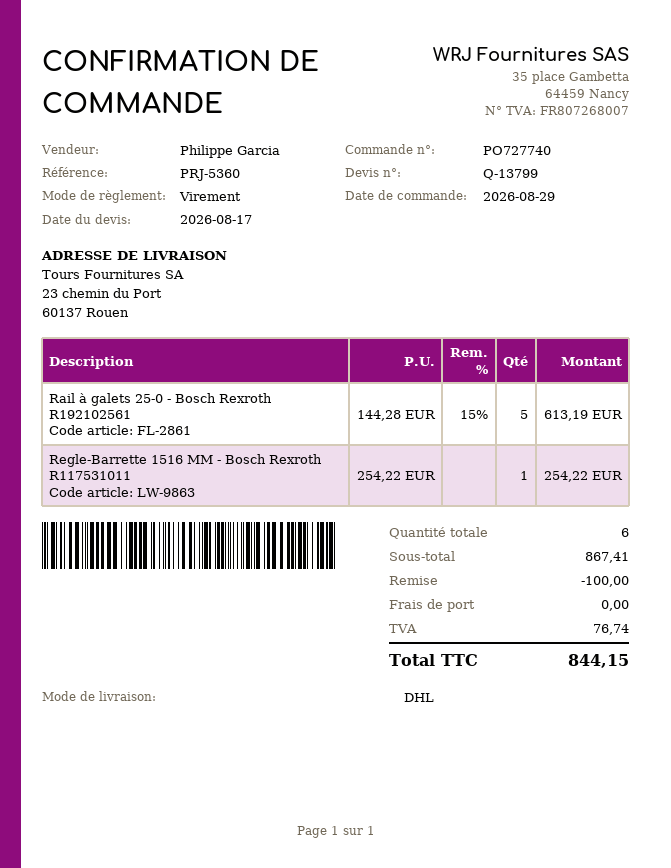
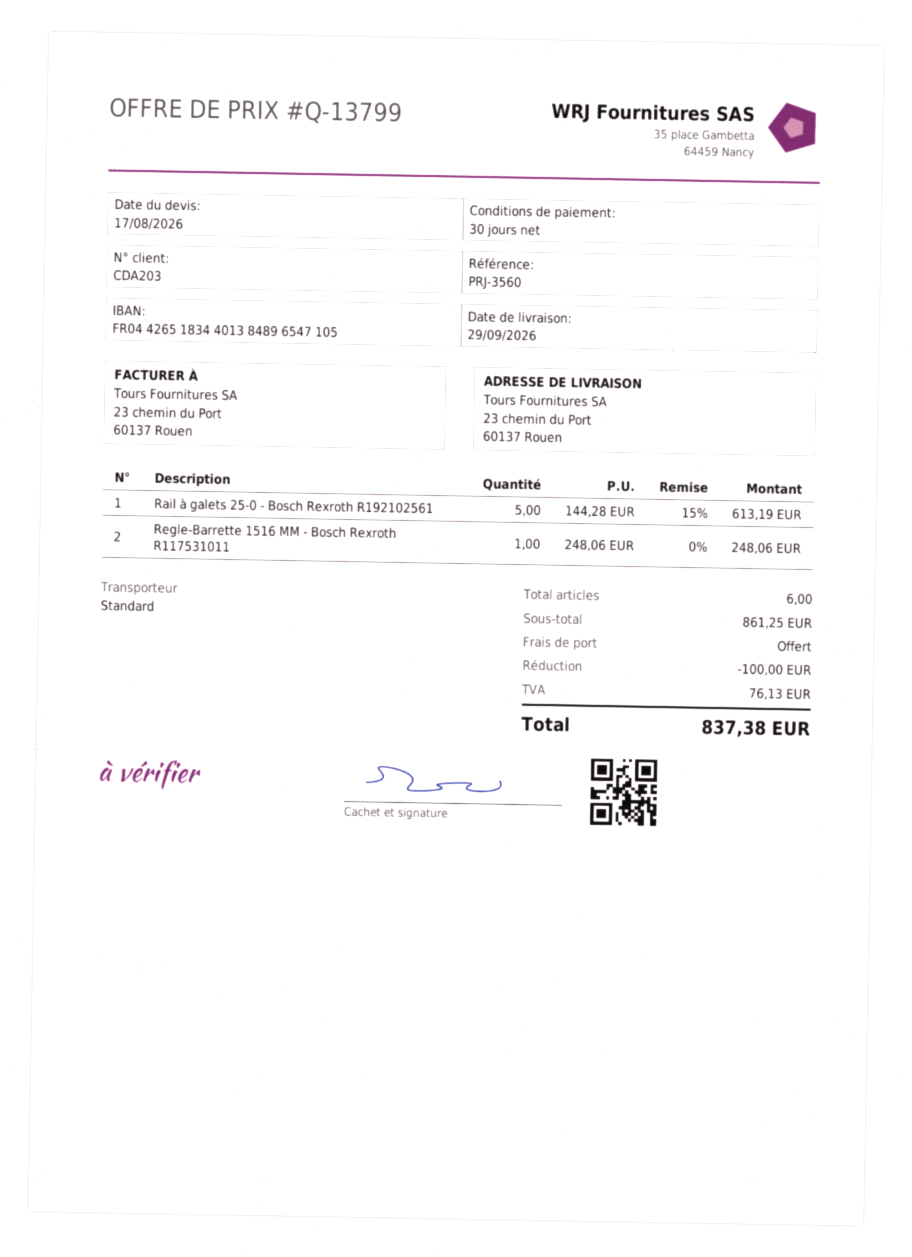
reference: PRJ-5360 -> PRJ-3560
shipping method: DHL -> standard
Regle-Barrette 1516 MM - Bosch Rexroth R117531011: 1 x 254.22 = 254.22 -> 1 x 248.06 = 248.06
subtotal: 867.41 -> 861.25
tax: 76.74 -> 76.13
total: 844.15 -> 837.38

